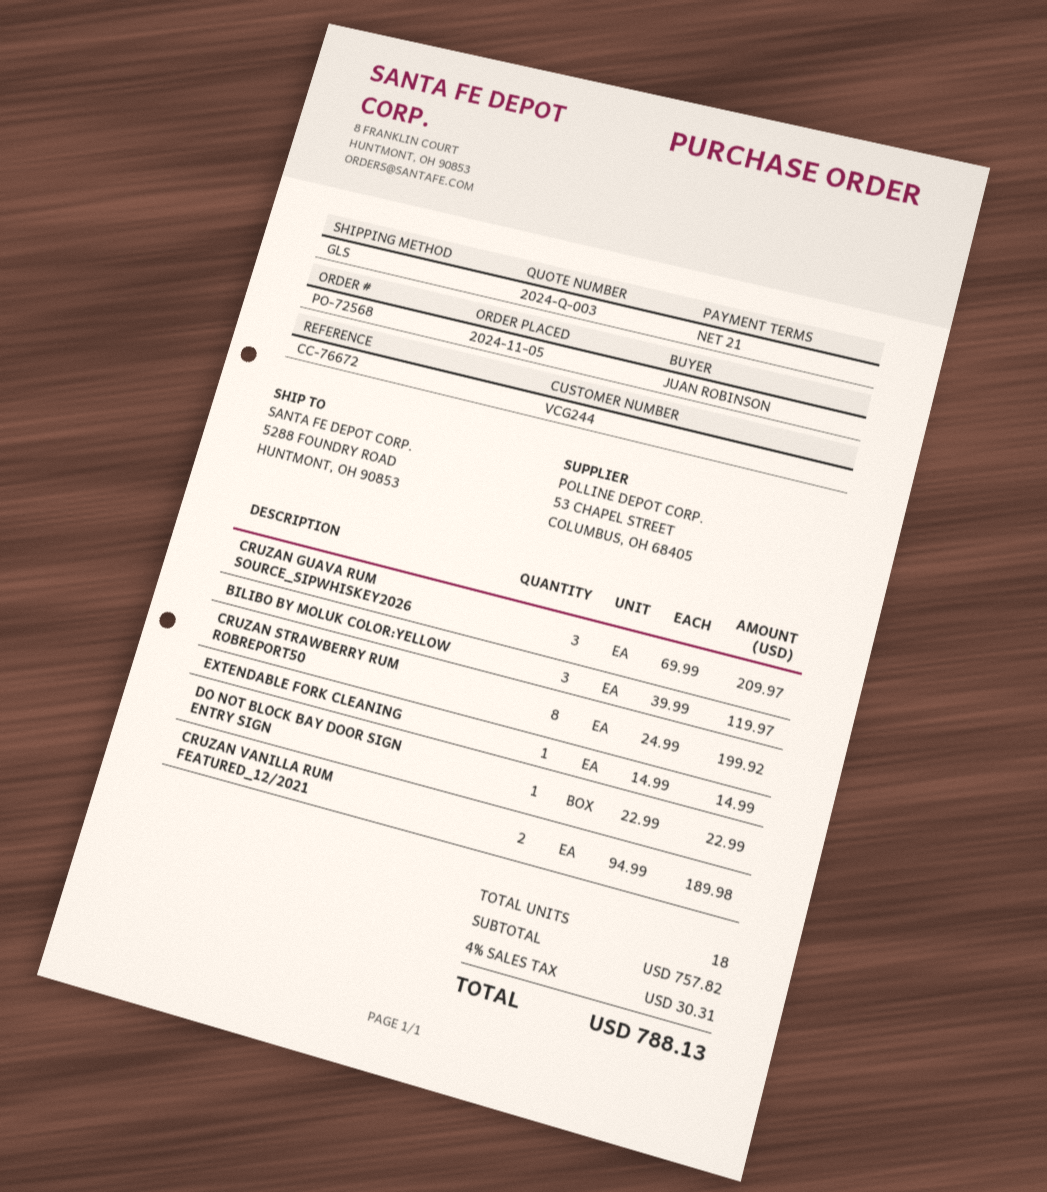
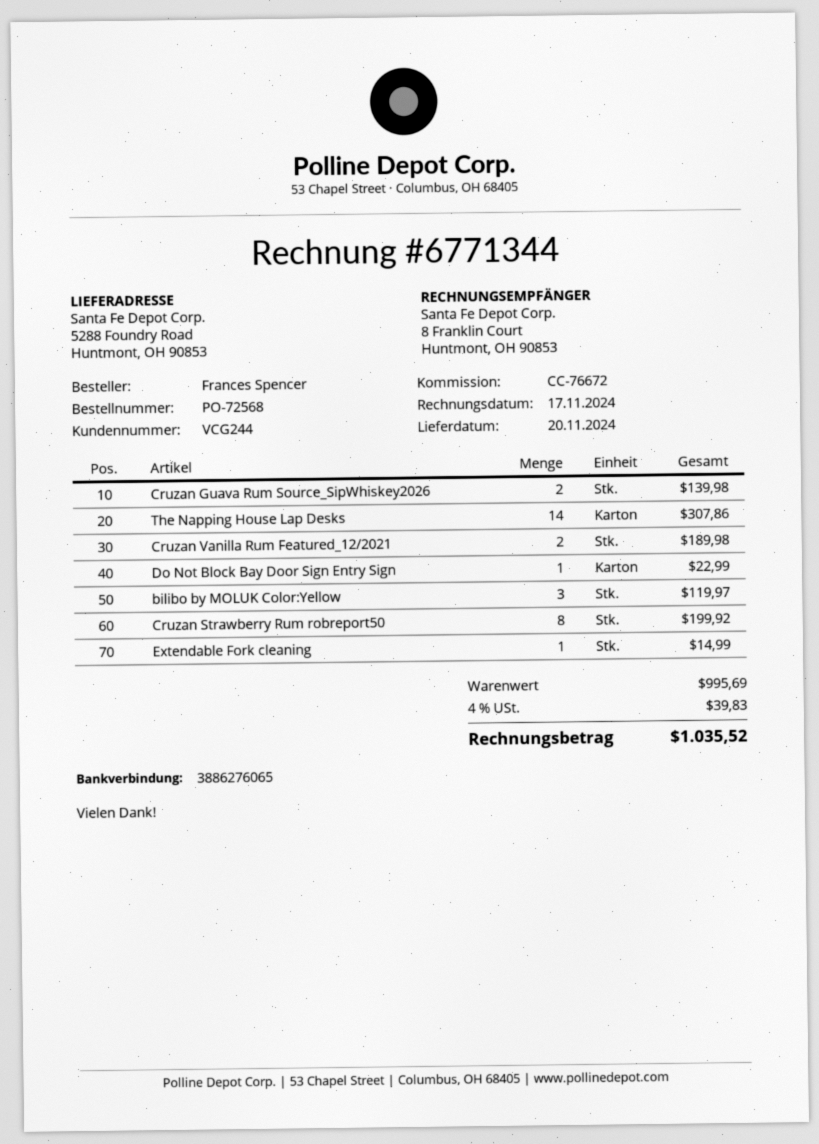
ordered by: JUAN ROBINSON -> Frances Spencer
CRUZAN GUAVA RUM SOURCE_SIPWHISKEY2026: 3 for 209.97 -> 2 for 139.98
The Napping House Lap Desks: none -> 14 for 307.86
subtotal: 757.82 -> 995.69
tax: 4% = 30.31 -> 4% = 39.83
total: 788.13 -> 1035.52

